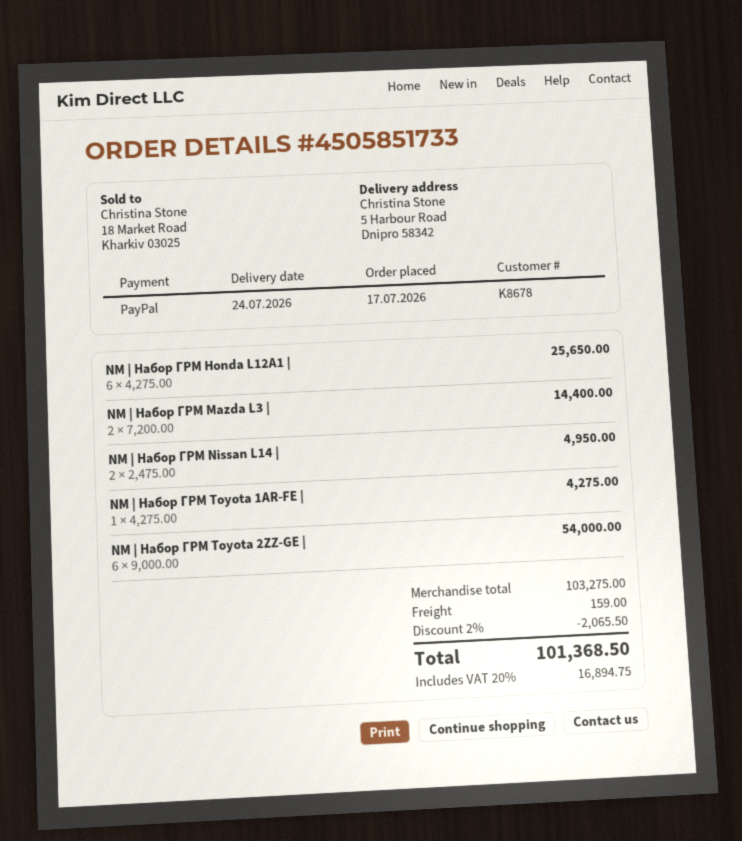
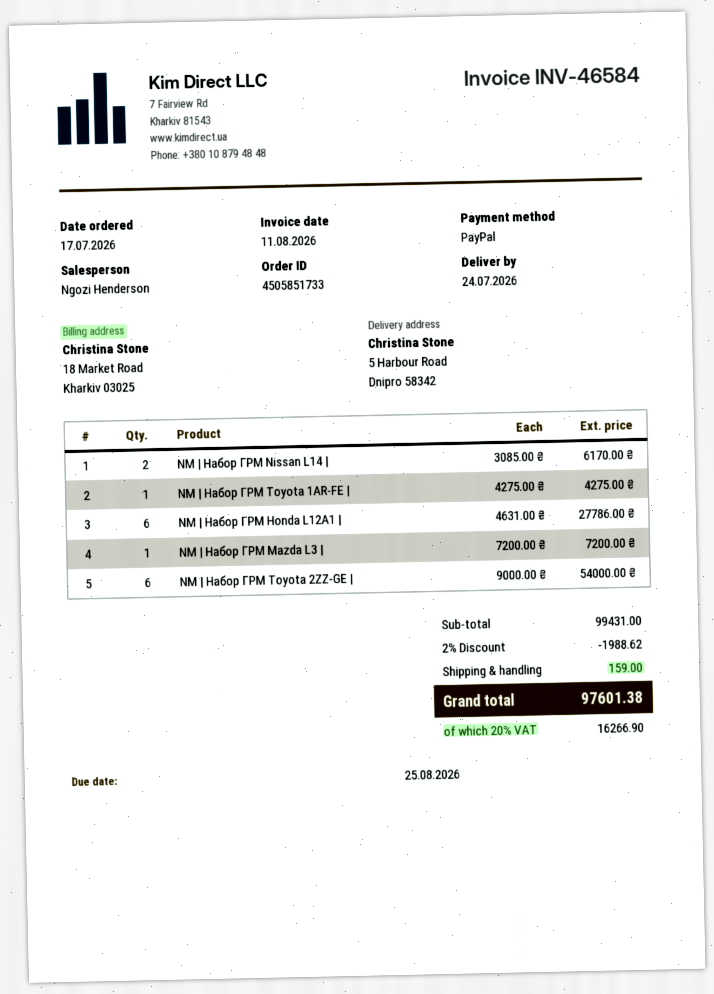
NM | Набор ГРМ Honda L12A1 |: 6 x 4275.00 = 25650.00 -> 6 x 4631.00 = 27786.00
NM | Набор ГРМ Mazda L3 |: 2 x 7200.00 = 14400.00 -> 1 x 7200.00 = 7200.00
NM | Набор ГРМ Nissan L14 |: 2 x 2475.00 = 4950.00 -> 2 x 3085.00 = 6170.00
subtotal: 103275.00 -> 99431.00
discount: 2% = 2065.50 -> 2% = 1988.62
tax: 20% = 16894.75 -> 20% = 16266.90
total: 101368.50 -> 97601.38

